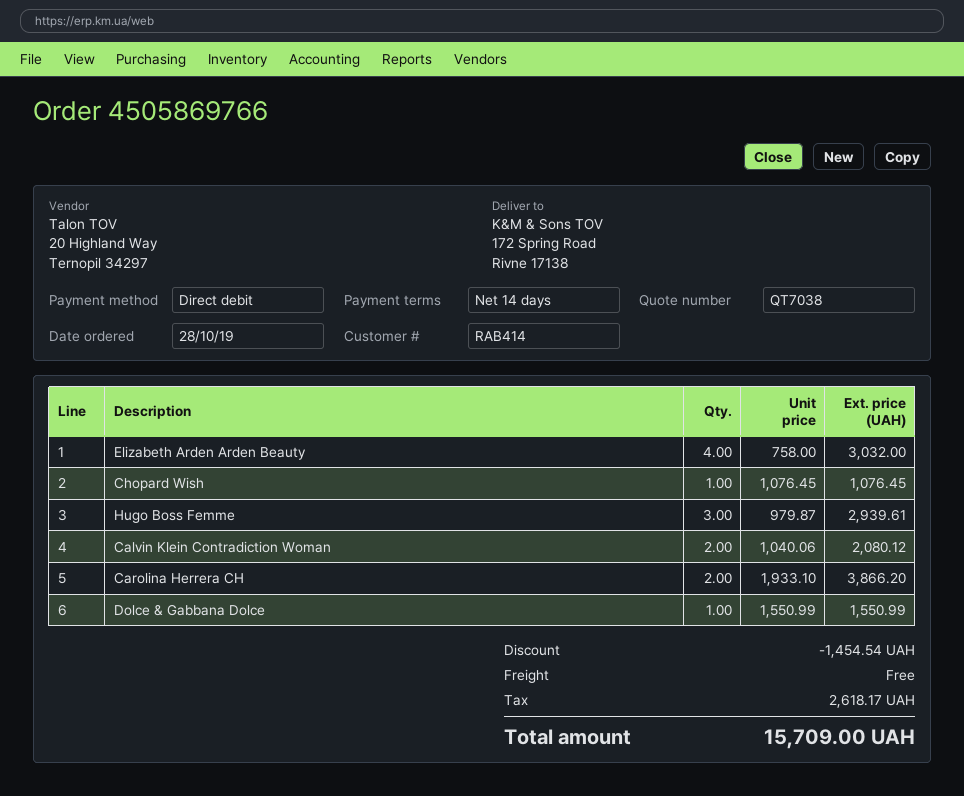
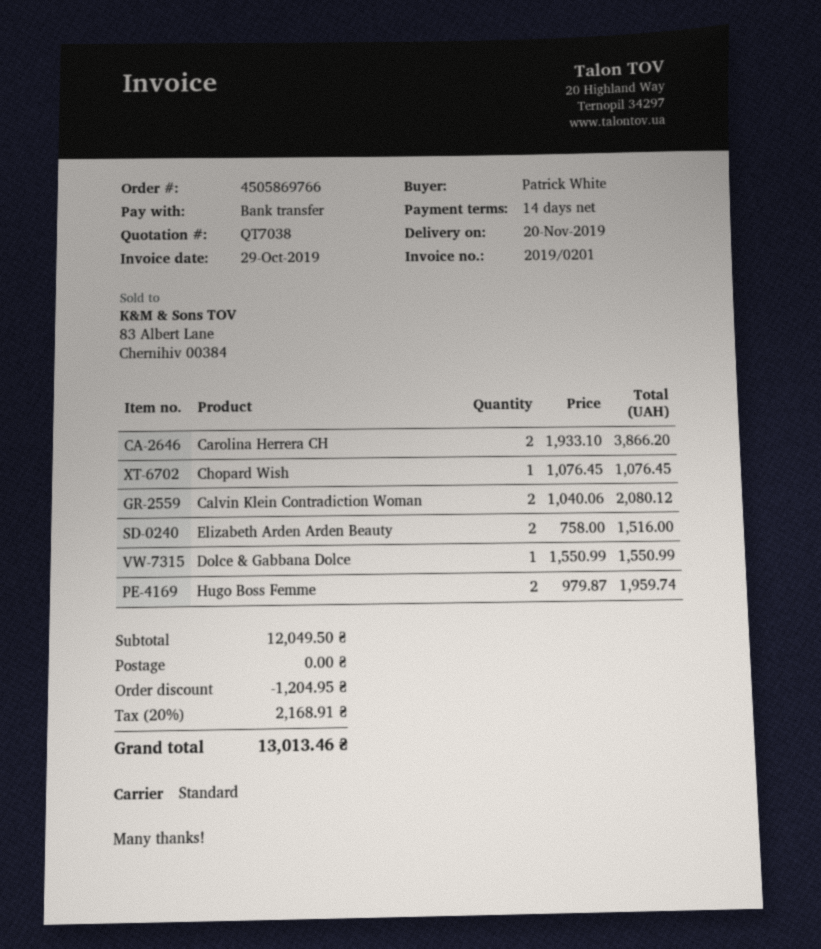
payment method: direct debit -> bank transfer
Elizabeth Arden Arden Beauty: 4 x 758.00 = 3032.00 -> 2 x 758.00 = 1516.00
Hugo Boss Femme: 3 x 979.87 = 2939.61 -> 2 x 979.87 = 1959.74
discount: 1454.54 -> 1204.95
tax: 2618.17 -> 2168.91
total: 15709.00 -> 13013.46

